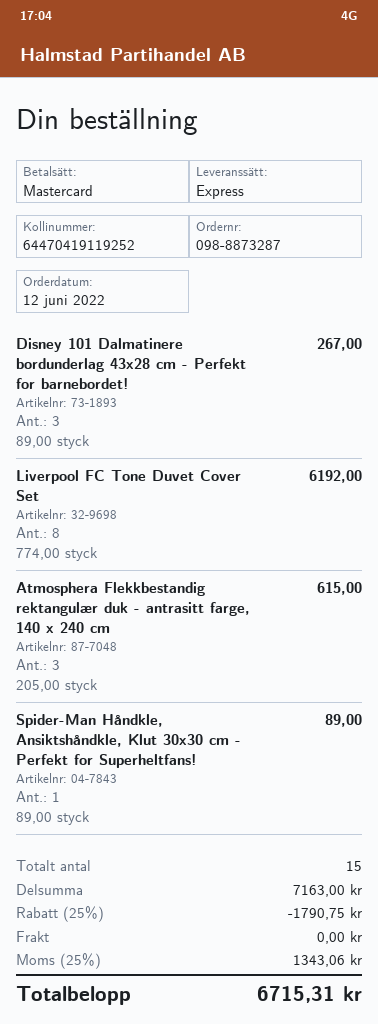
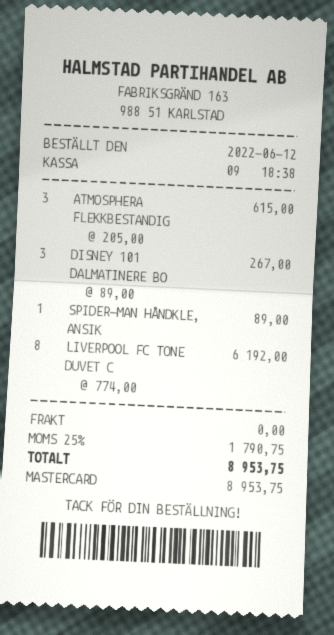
discount: 25% = 1790.75 -> none
tax: 25% = 1343.06 -> 25% = 1790.75
total: 6715.31 -> 8953.75

